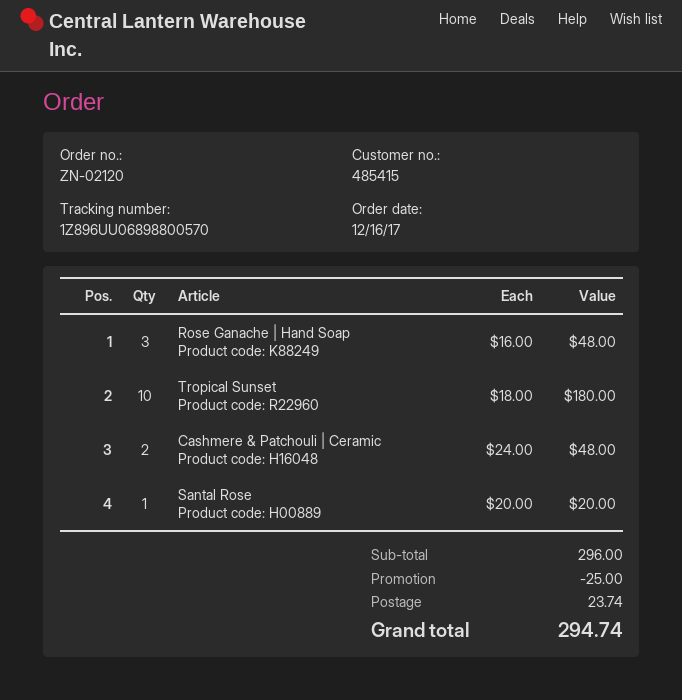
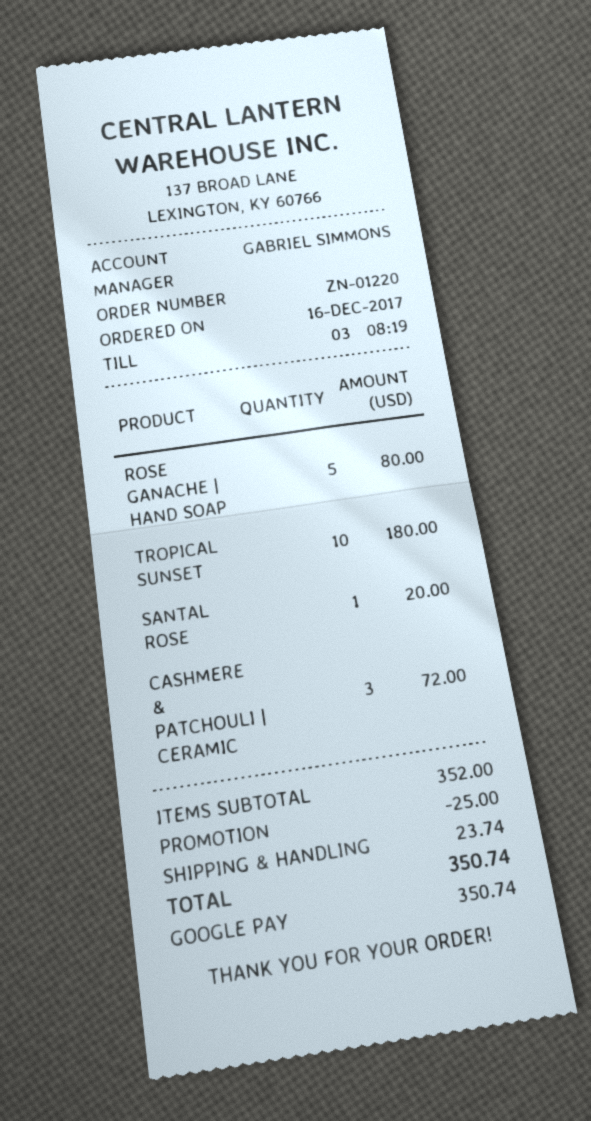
order number: ZN-02120 -> ZN-01220
Rose Ganache | Hand Soap: 3 for 48.00 -> 5 for 80.00
Cashmere & Patchouli | Ceramic: 2 for 48.00 -> 3 for 72.00
subtotal: 296.00 -> 352.00
total: 294.74 -> 350.74

